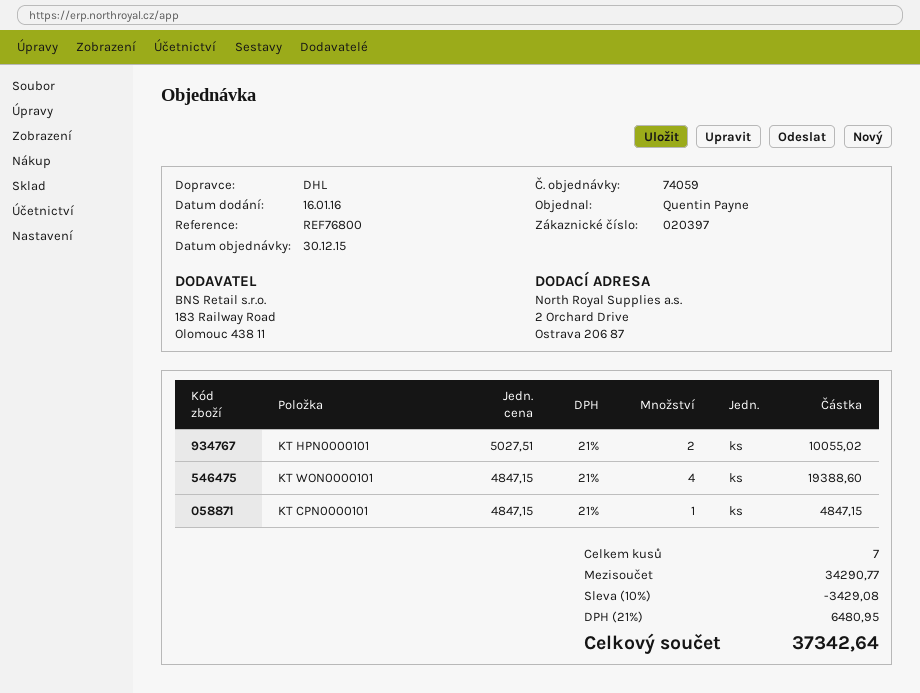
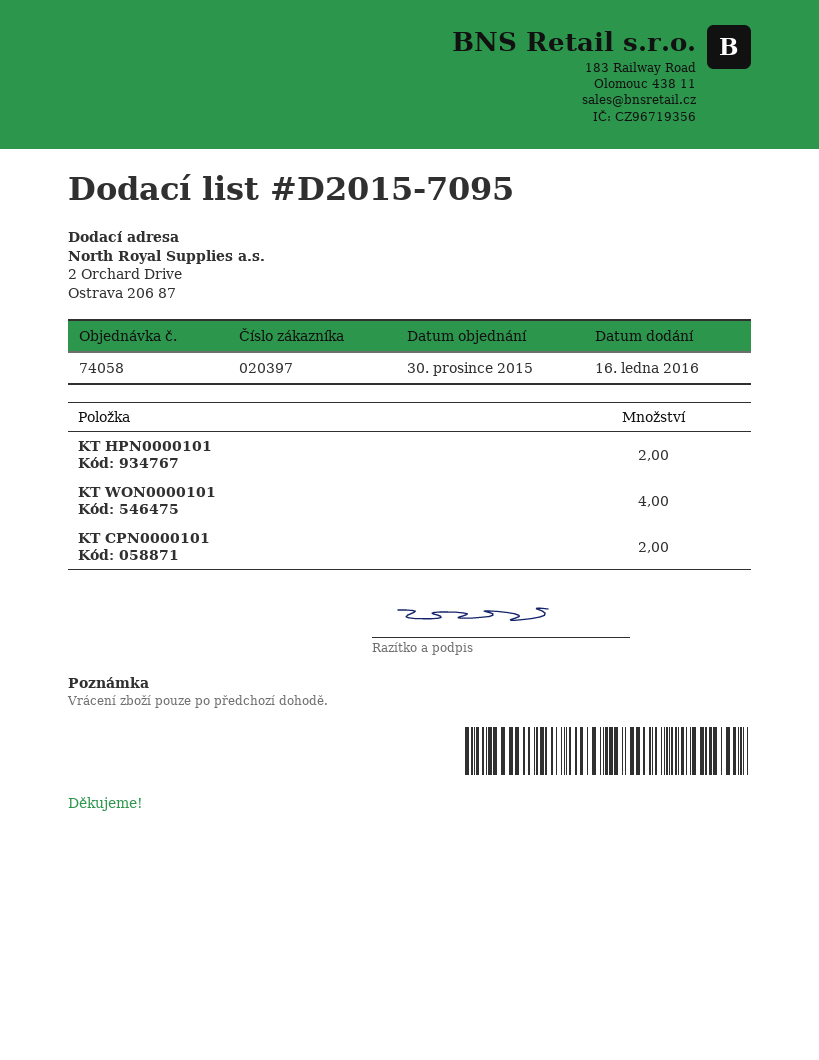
order number: 74059 -> 74058
KT CPN0000101: 1 -> 2

